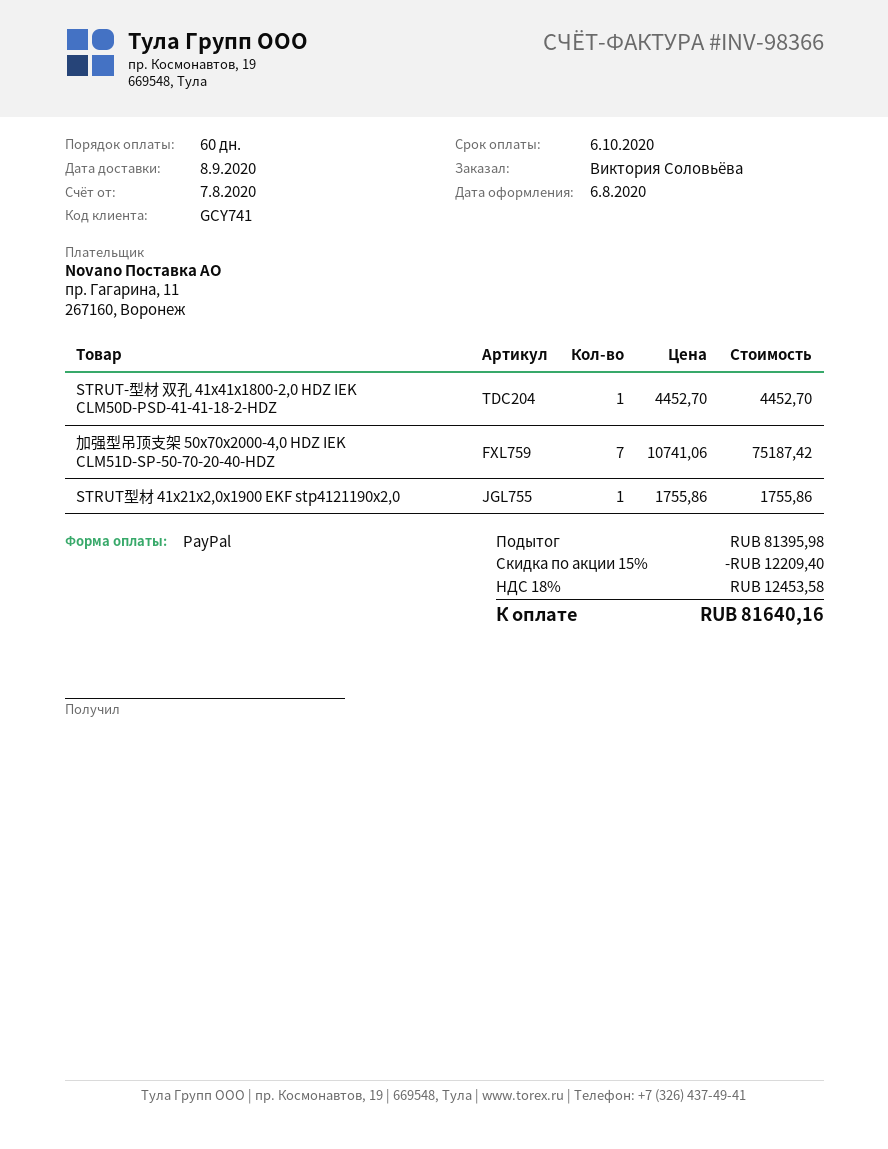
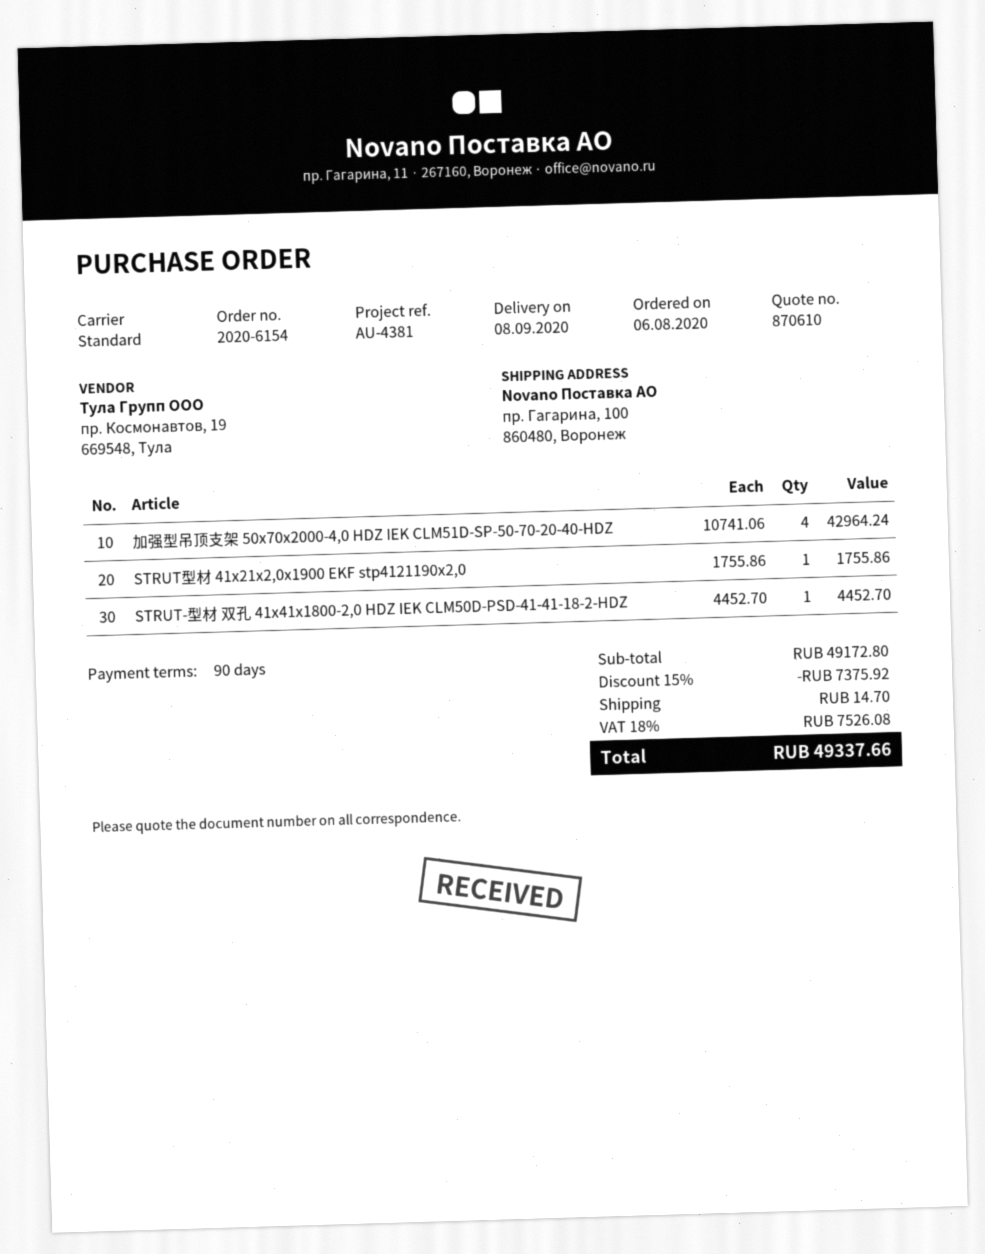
payment terms: 60 days -> 90 days
加强型吊顶支架 50х70х2000-4,0 HDZ IEK CLM51D-SP-50-70-20-40-HDZ: 7 x 10741.06 = 75187.42 -> 4 x 10741.06 = 42964.24
subtotal: 81395.98 -> 49172.80
discount: 15% = 12209.40 -> 15% = 7375.92
shipping: none -> 14.70
tax: 18% = 12453.58 -> 18% = 7526.08
total: 81640.16 -> 49337.66

